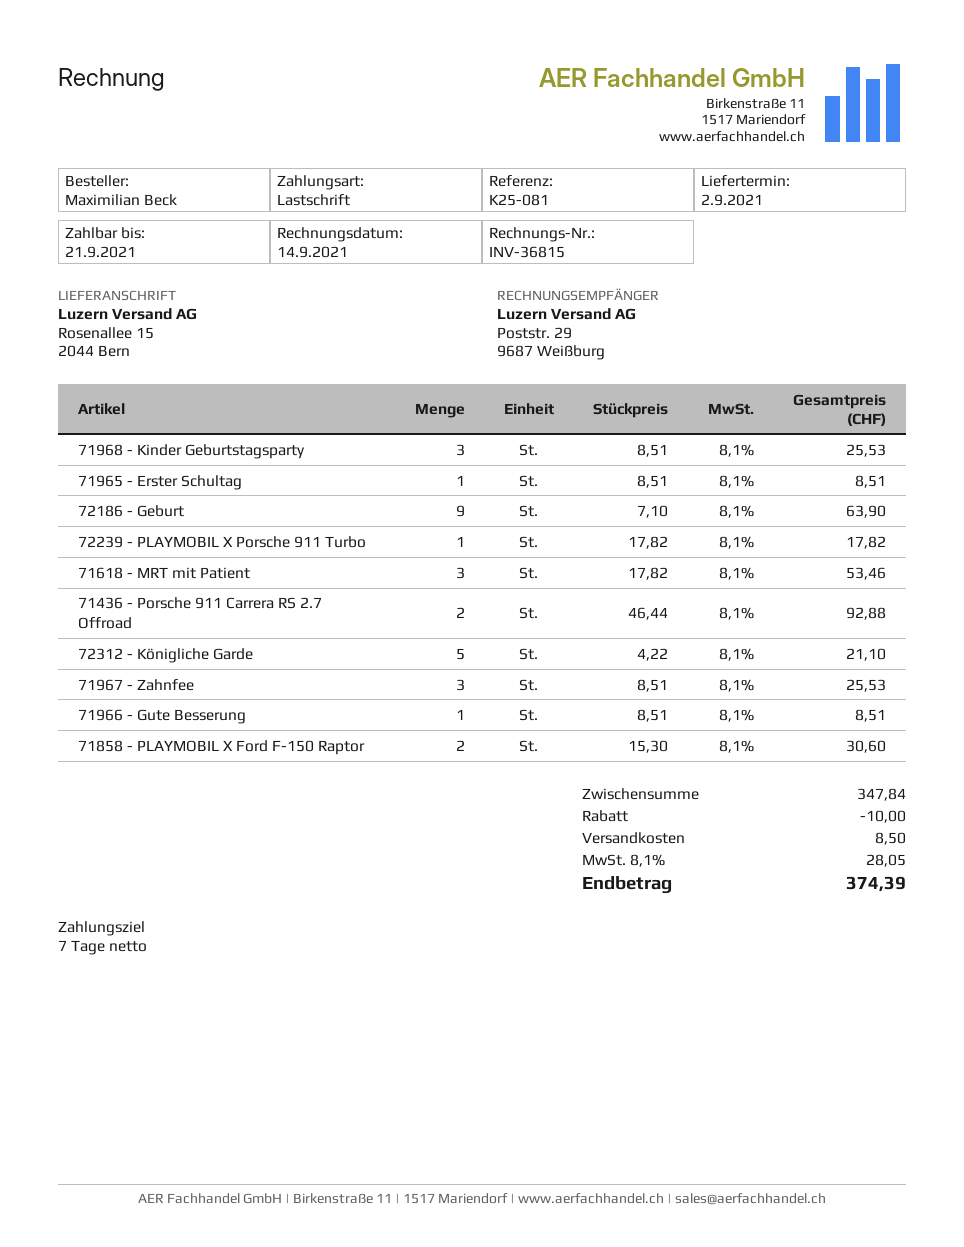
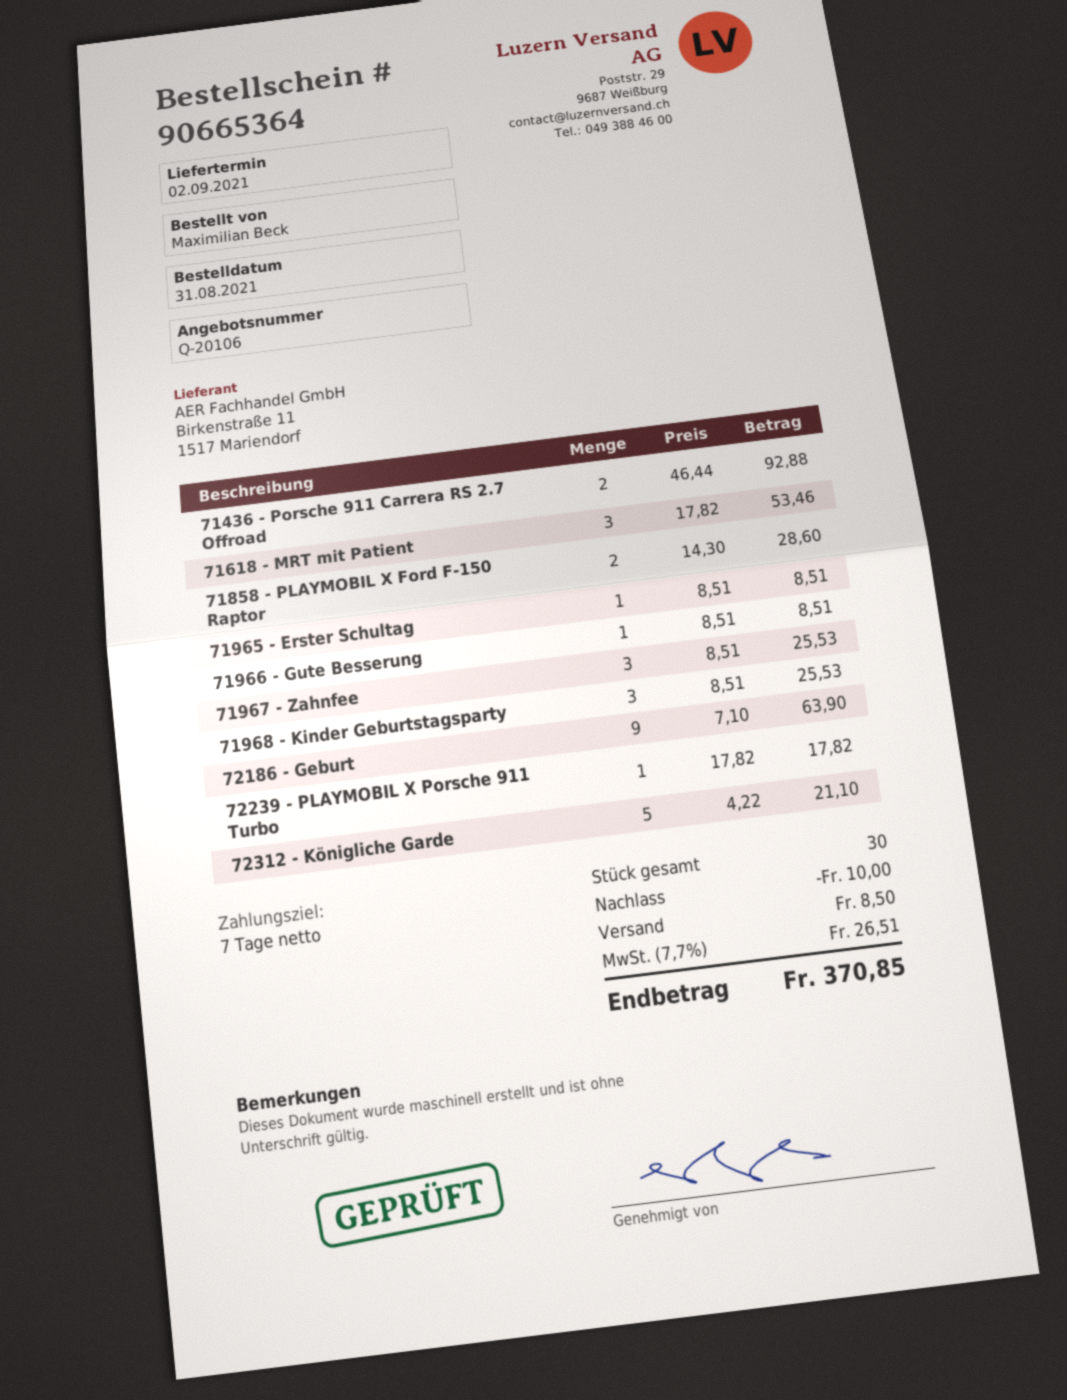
71858 - PLAYMOBIL X Ford F-150 Raptor: 2 x 15.30 = 30.60 -> 2 x 14.30 = 28.60
tax: 8.1% = 28.05 -> 7.7% = 26.51
total: 374.39 -> 370.85

